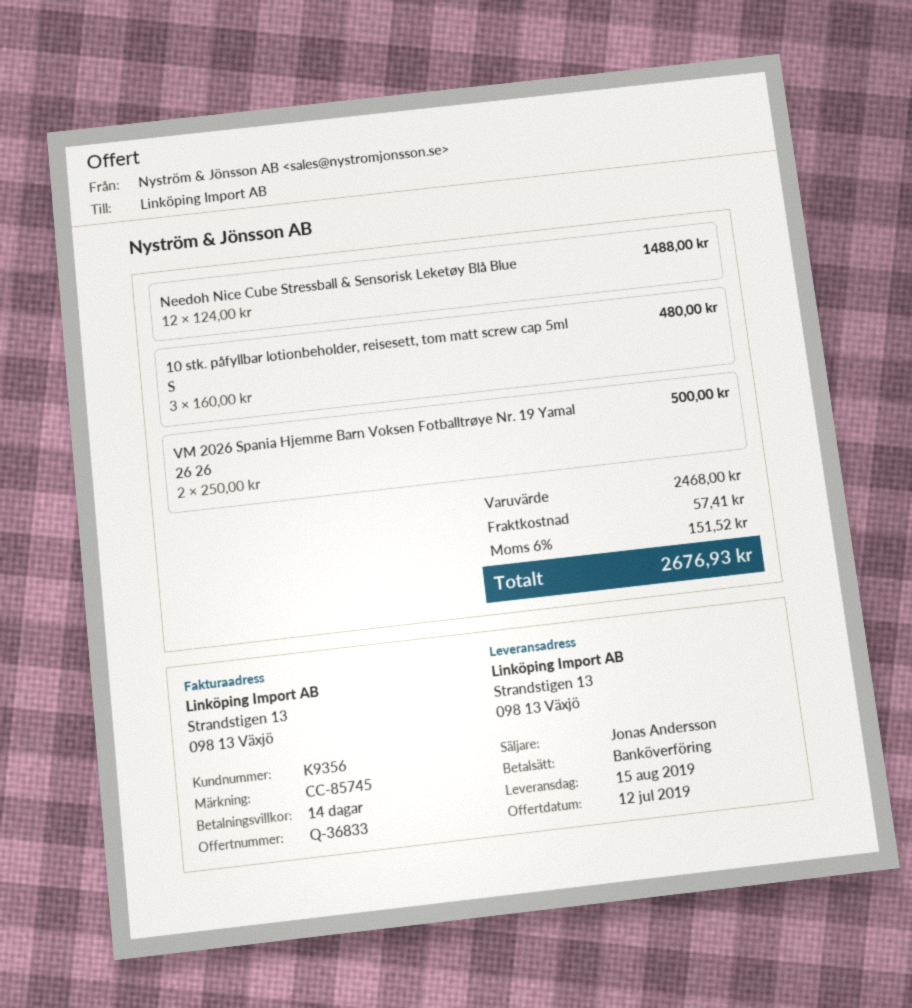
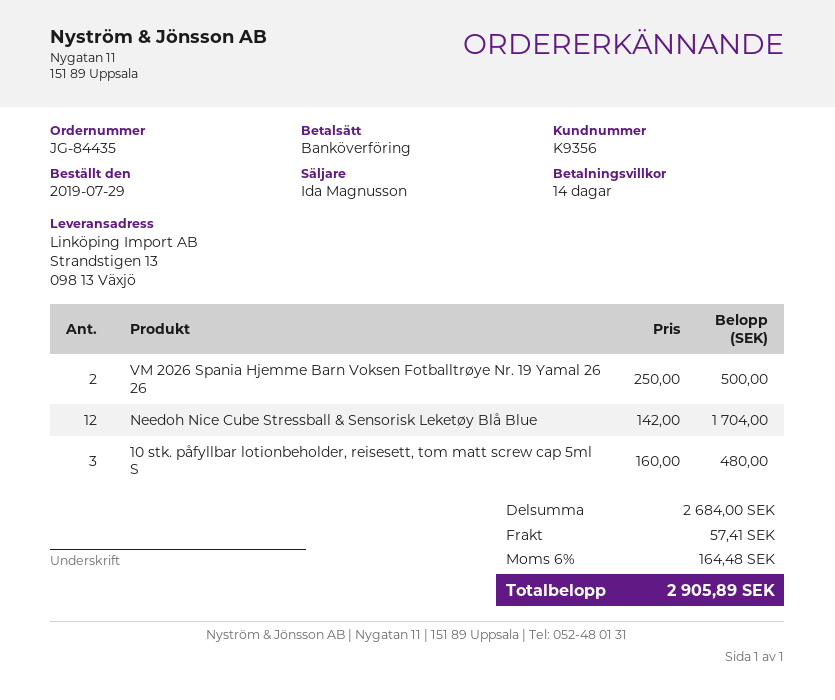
sales rep: Jonas Andersson -> Ida Magnusson
Needoh Nice Cube Stressball & Sensorisk Leketøy Blå Blue: 12 x 124.00 = 1488.00 -> 12 x 142.00 = 1704.00
subtotal: 2468.00 -> 2684.00
tax: 6% = 151.52 -> 6% = 164.48
total: 2676.93 -> 2905.89

